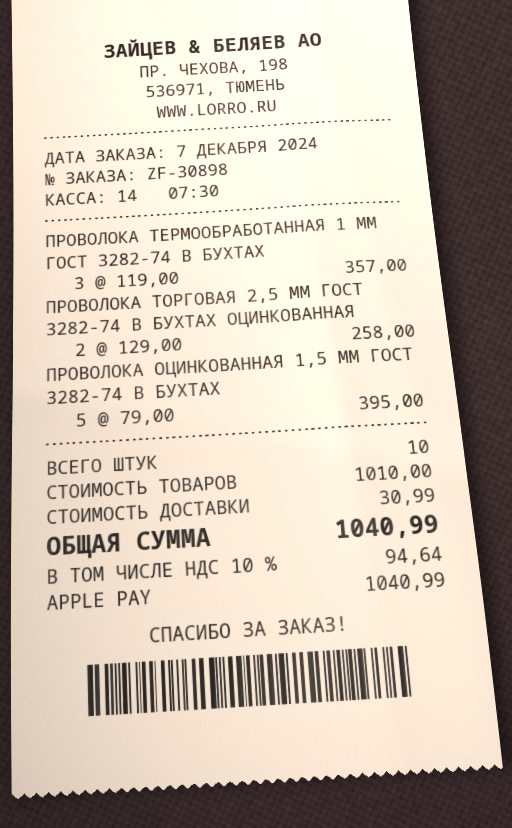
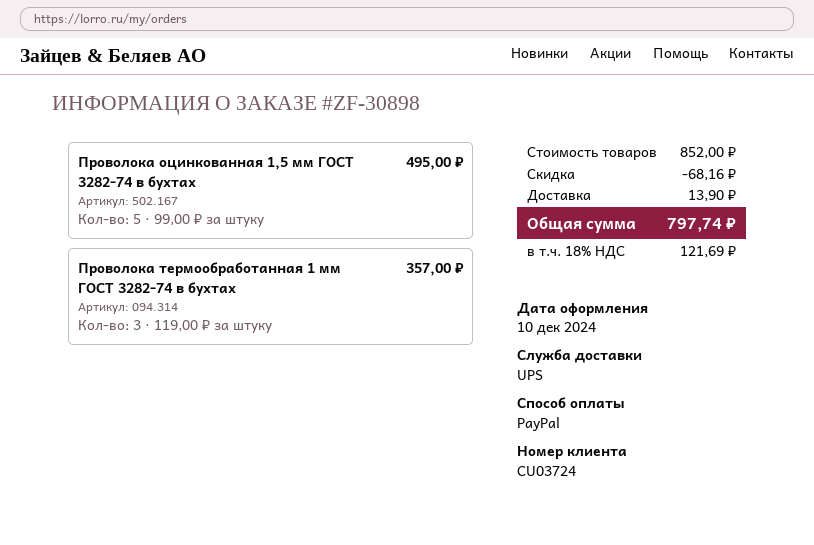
order date: 2024-12-07 -> 2024-12-10
payment method: Apple Pay -> PayPal
ПРОВОЛОКА ТОРГОВАЯ 2,5 ММ ГОСТ 3282-74 В БУХТАХ ОЦИНКОВАННАЯ: 2 x 129.00 = 258.00 -> none
ПРОВОЛОКА ОЦИНКОВАННАЯ 1,5 ММ ГОСТ 3282-74 В БУХТАХ: 5 x 79.00 = 395.00 -> 5 x 99.00 = 495.00
subtotal: 1010.00 -> 852.00
discount: none -> 68.16
shipping: 30.99 -> 13.90
tax: 10% = 94.64 -> 18% = 121.69
total: 1040.99 -> 797.74

